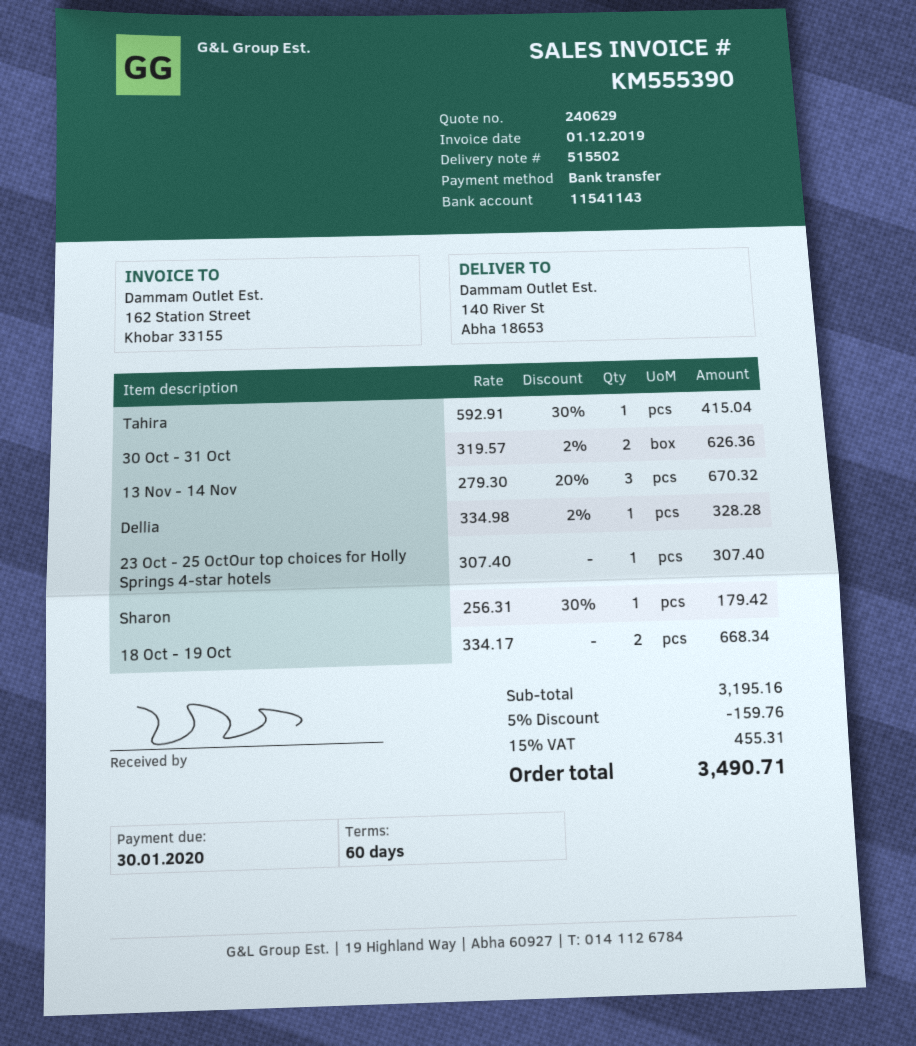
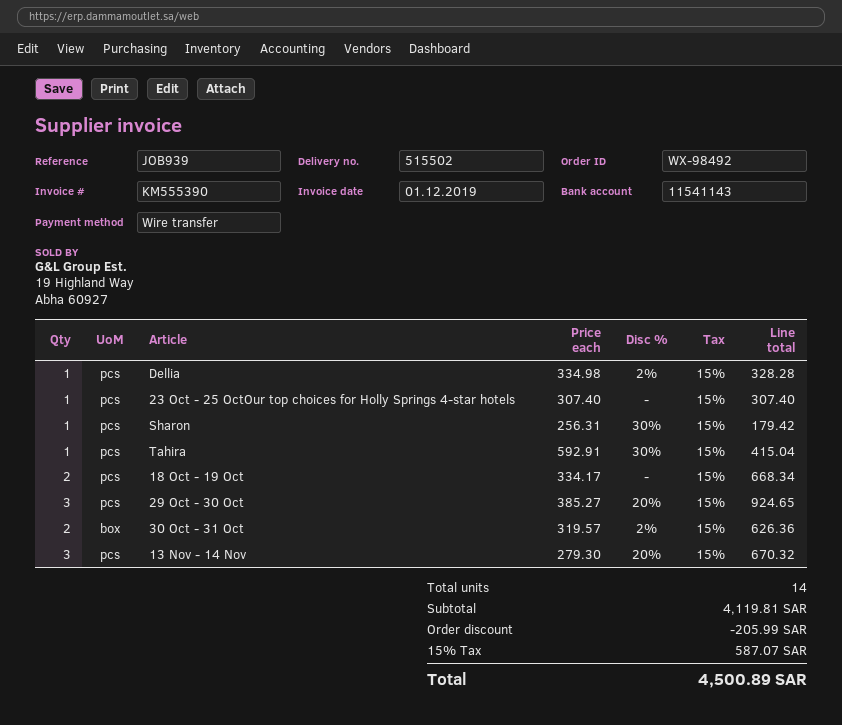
29 Oct - 30 Oct: none -> 3 x 385.27 - 20% = 924.65
subtotal: 3195.16 -> 4119.81
discount: 159.76 -> 205.99
tax: 15% = 455.31 -> 15% = 587.07
total: 3490.71 -> 4500.89

